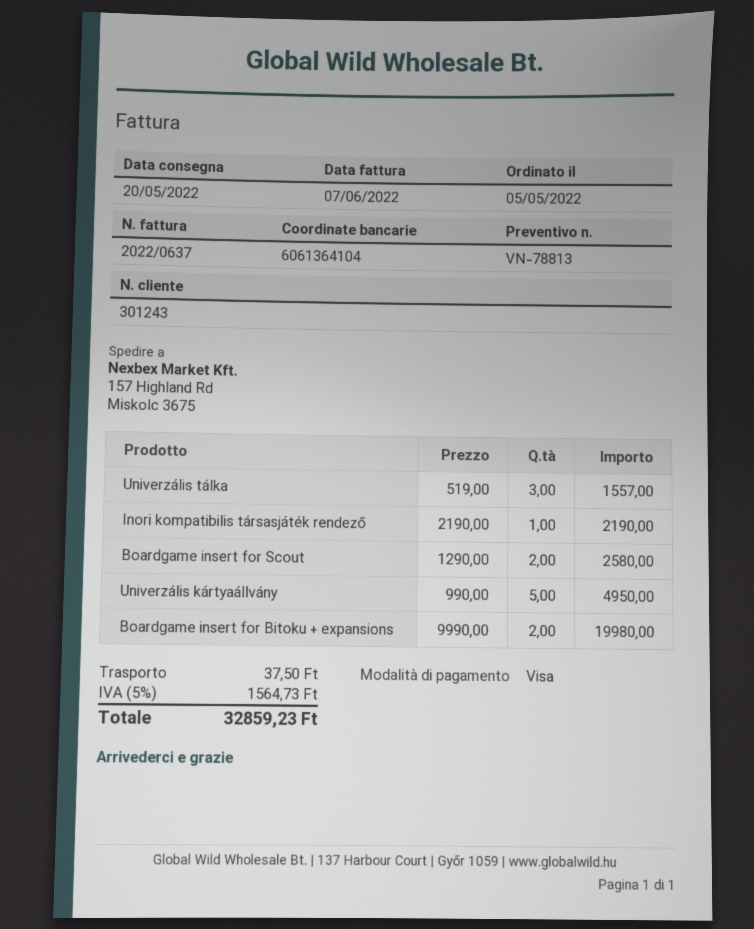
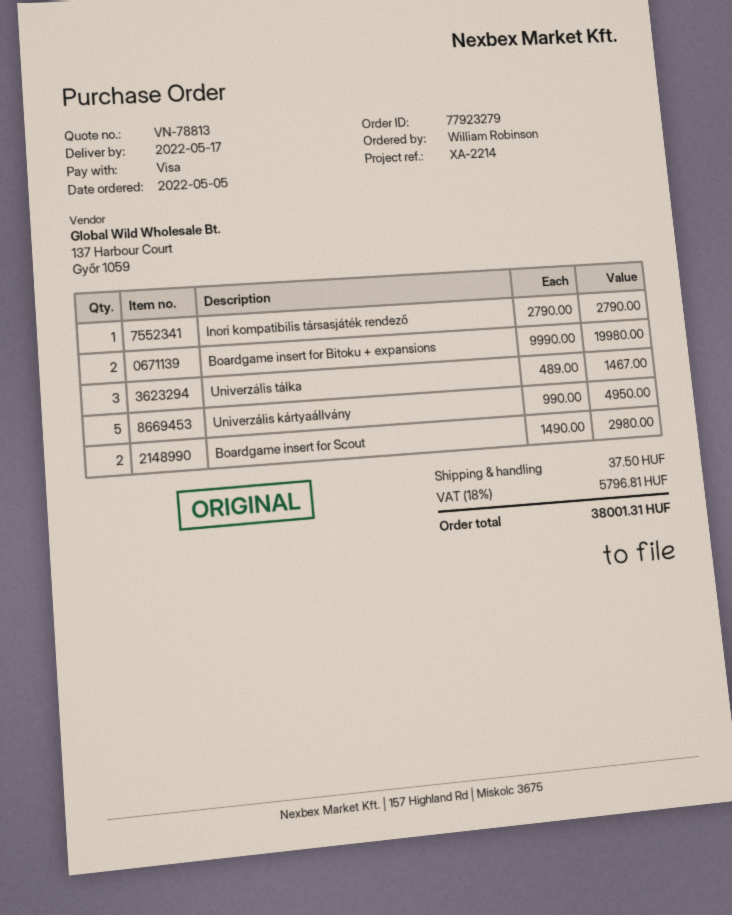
delivery date: 2022-05-20 -> 2022-05-17
Univerzális tálka: 3 x 519.00 = 1557.00 -> 3 x 489.00 = 1467.00
Inori kompatibilis társasjáték rendező: 1 x 2190.00 = 2190.00 -> 1 x 2790.00 = 2790.00
Boardgame insert for Scout: 2 x 1290.00 = 2580.00 -> 2 x 1490.00 = 2980.00
tax: 5% = 1564.73 -> 18% = 5796.81
total: 32859.23 -> 38001.31

